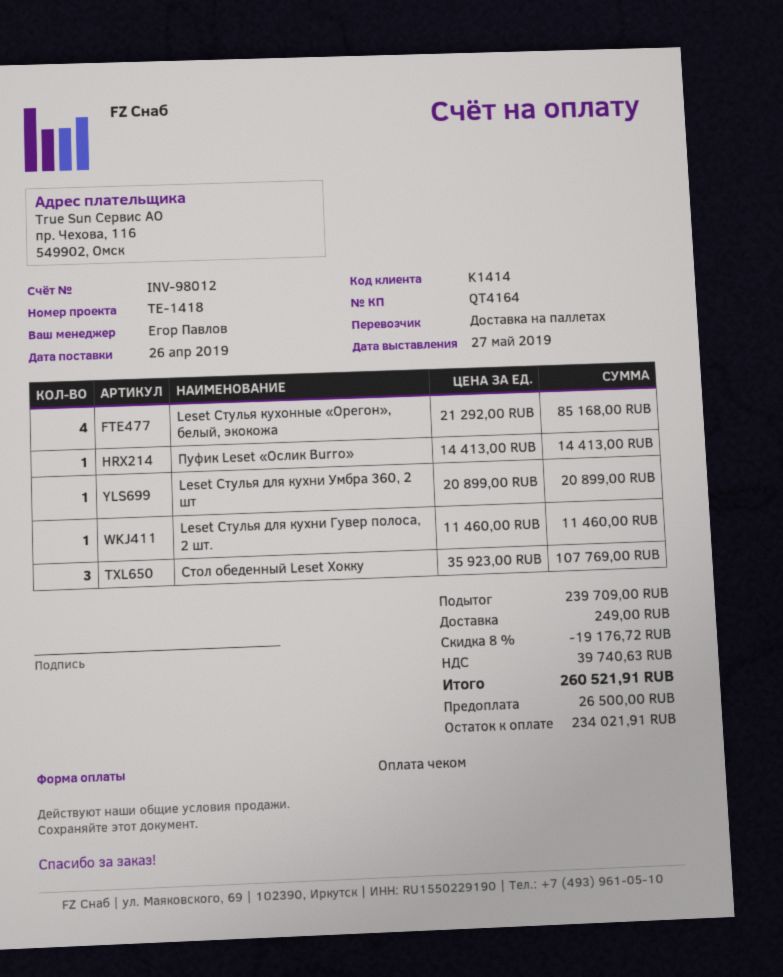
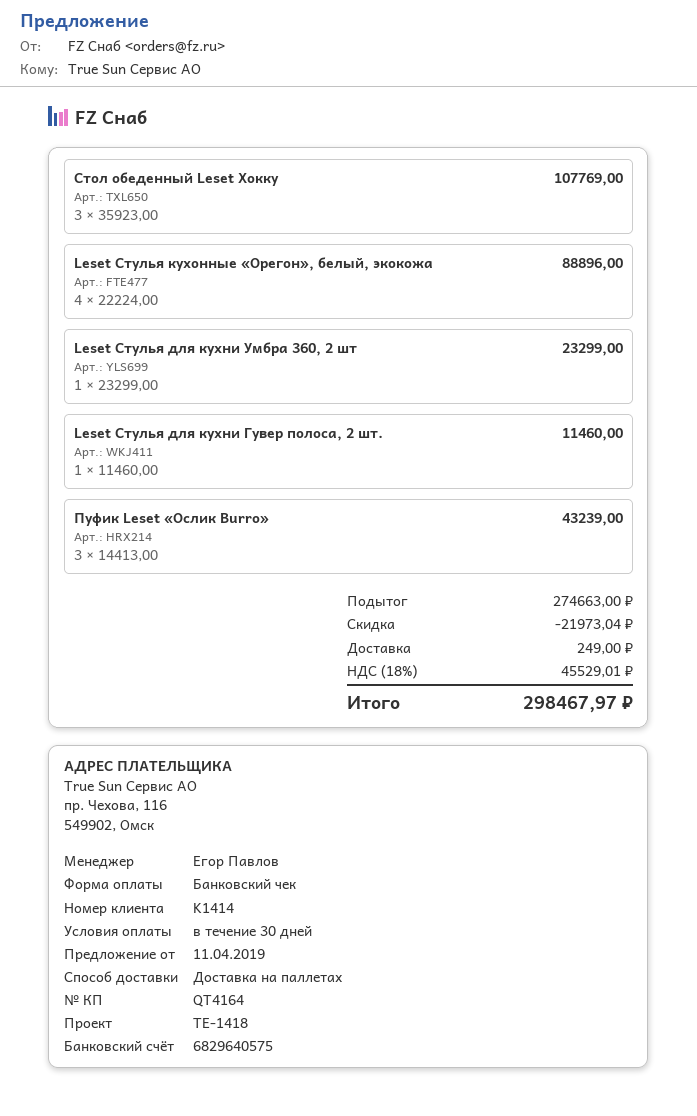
Leset Стулья кухонные «Орегон», белый, экокожа: 4 x 21292.00 = 85168.00 -> 4 x 22224.00 = 88896.00
Пуфик Leset «Ослик Burro»: 1 x 14413.00 = 14413.00 -> 3 x 14413.00 = 43239.00
Leset Стулья для кухни Умбра 360, 2 шт: 1 x 20899.00 = 20899.00 -> 1 x 23299.00 = 23299.00
subtotal: 239709.00 -> 274663.00
discount: 19176.72 -> 21973.04
tax: 39740.63 -> 45529.01
total: 260521.91 -> 298467.97

